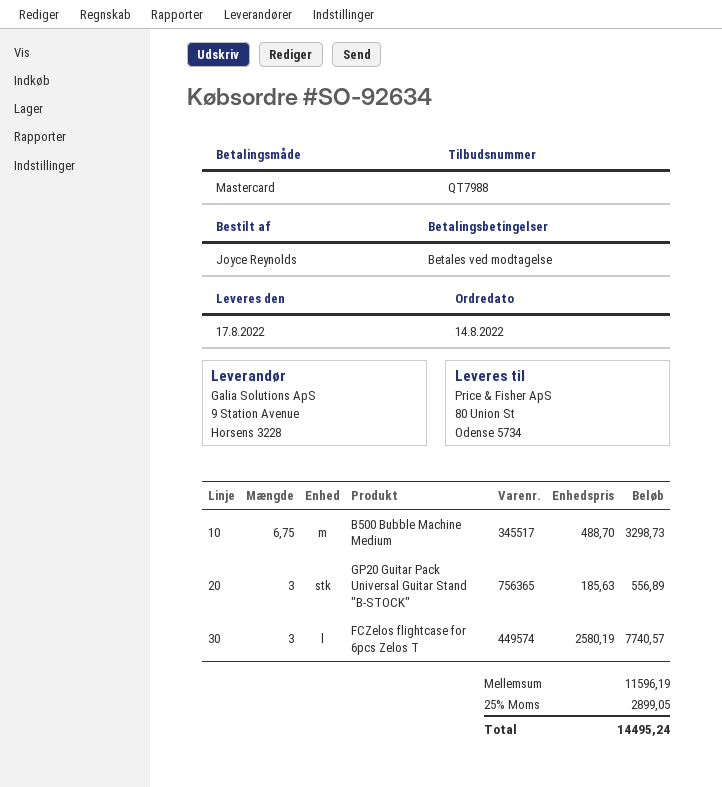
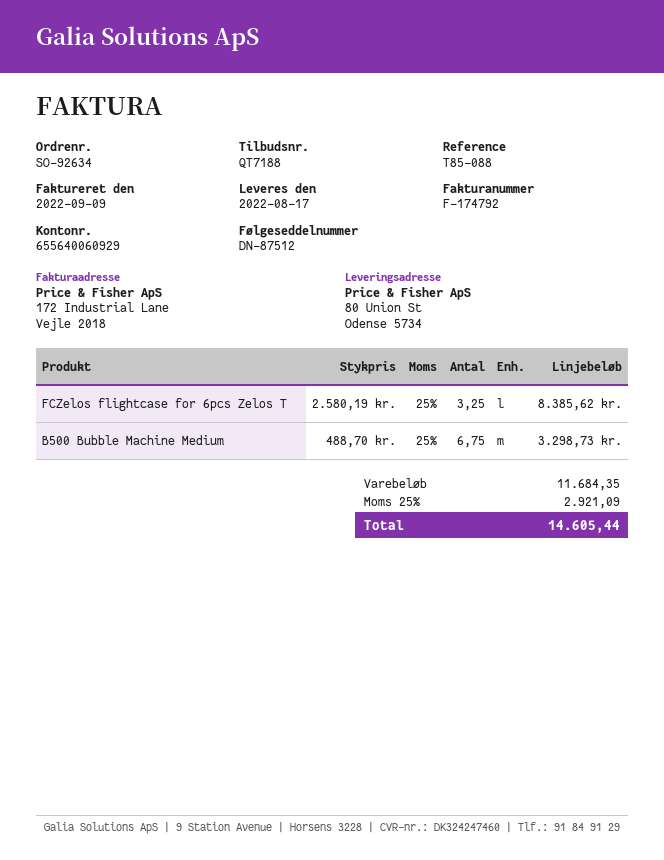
quote number: QT7988 -> QT7188
GP20 Guitar Pack Universal Guitar Stand "B-STOCK": 3 x 185.63 = 556.89 -> none
FCZelos flightcase for 6pcs Zelos T: 3 x 2580.19 = 7740.57 -> 3.25 x 2580.19 = 8385.62
subtotal: 11596.19 -> 11684.35
tax: 25% = 2899.05 -> 25% = 2921.09
total: 14495.24 -> 14605.44

